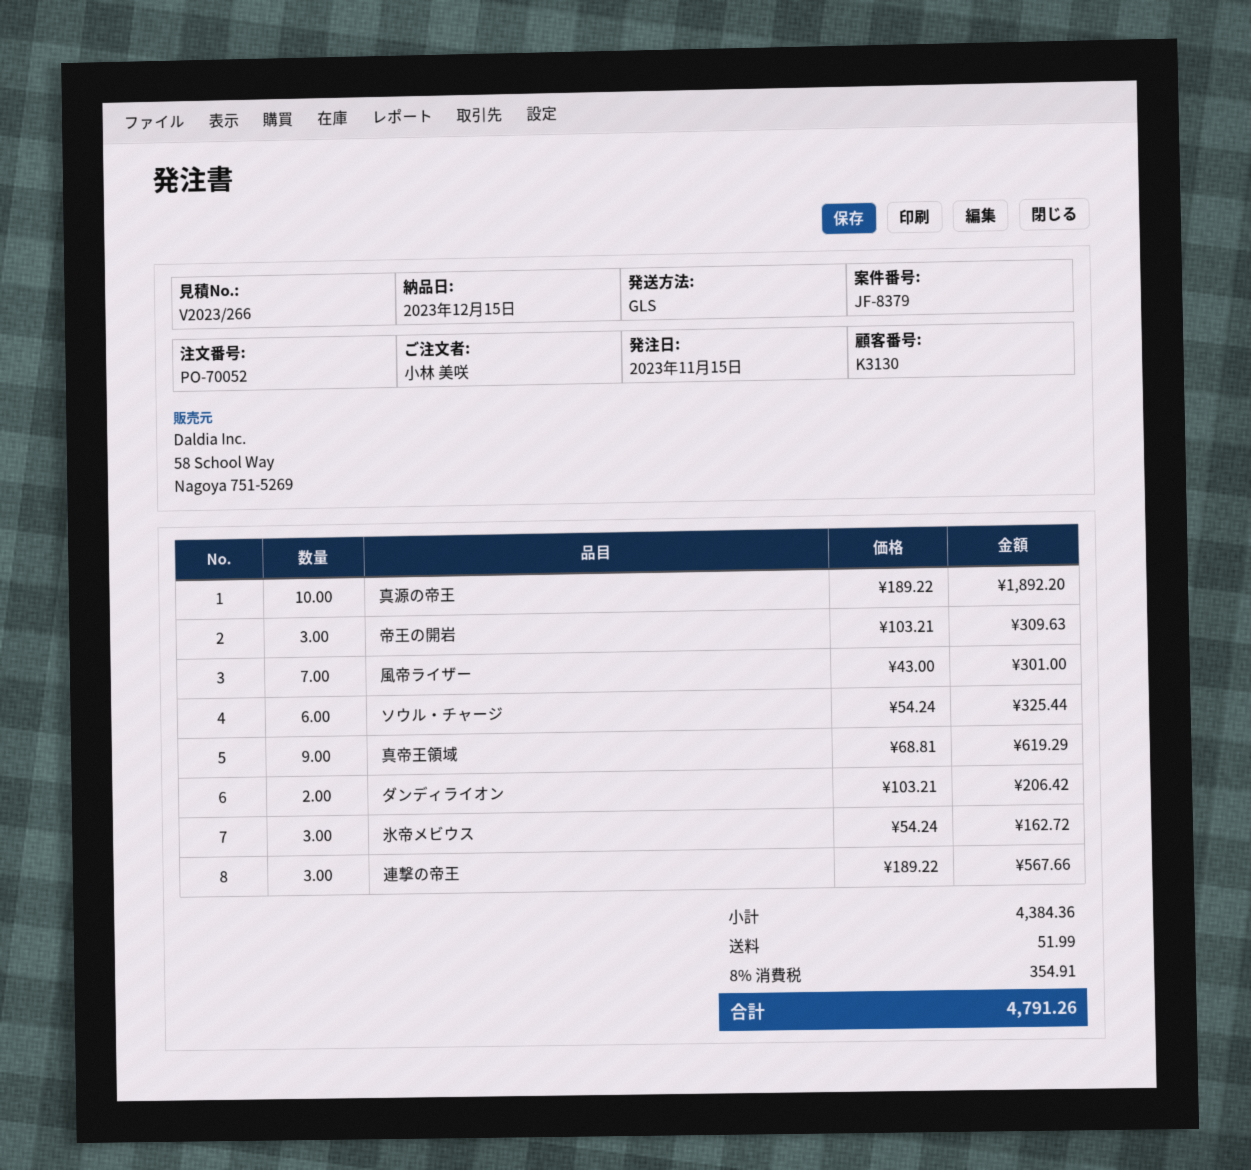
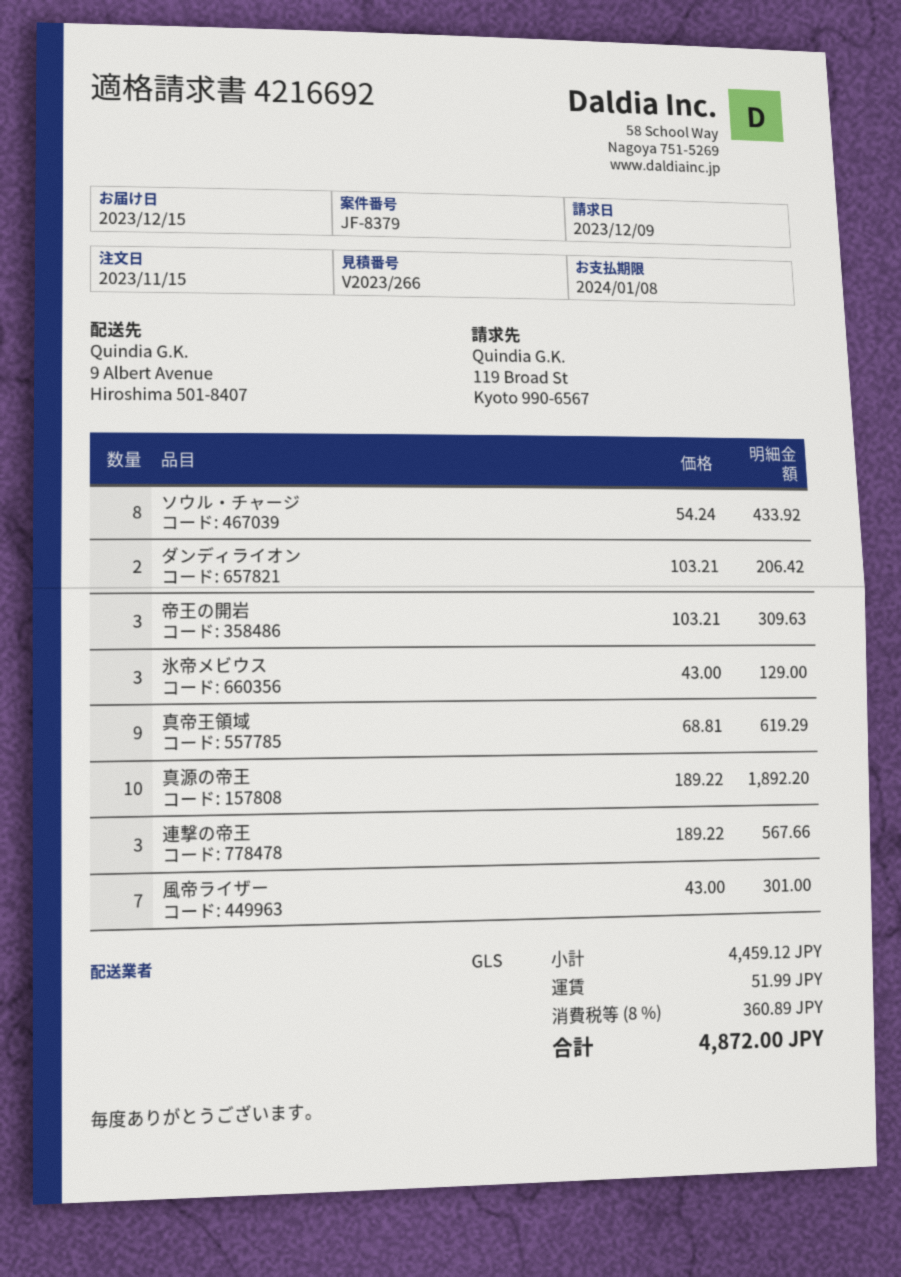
ソウル・チャージ: 6 x 54.24 = 325.44 -> 8 x 54.24 = 433.92
氷帝メビウス: 3 x 54.24 = 162.72 -> 3 x 43.00 = 129.00
subtotal: 4384.36 -> 4459.12
tax: 8% = 354.91 -> 8% = 360.89
total: 4791.26 -> 4872.00

